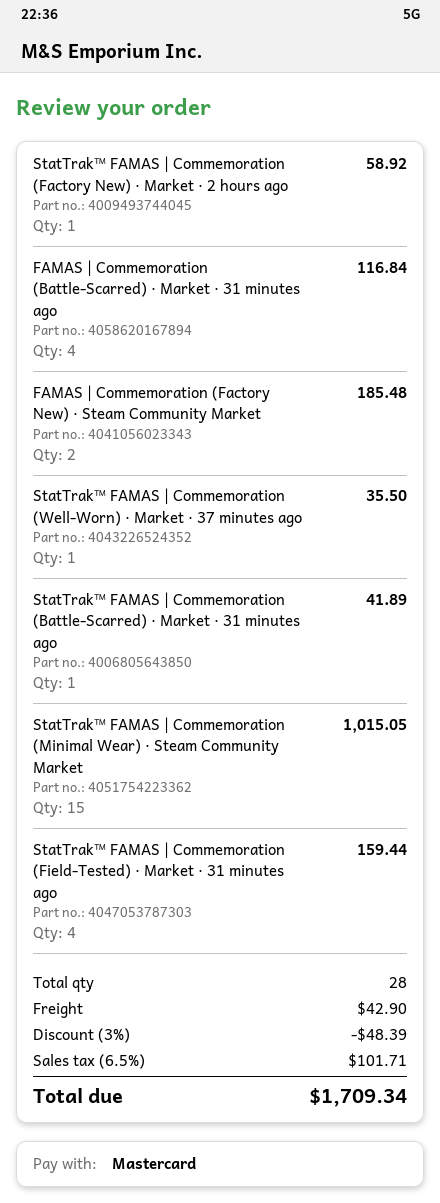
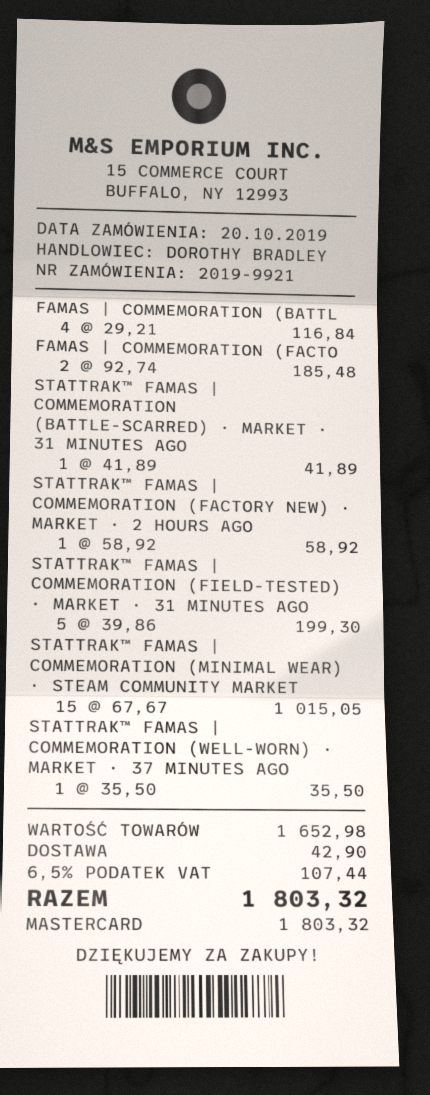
StatTrak™ FAMAS | Commemoration (Field-Tested) · Market · 31 minutes ago: 4 for 159.44 -> 5 for 199.30
discount: 3% = 48.39 -> none
tax: 6.5% = 101.71 -> 6.5% = 107.44
total: 1709.34 -> 1803.32

